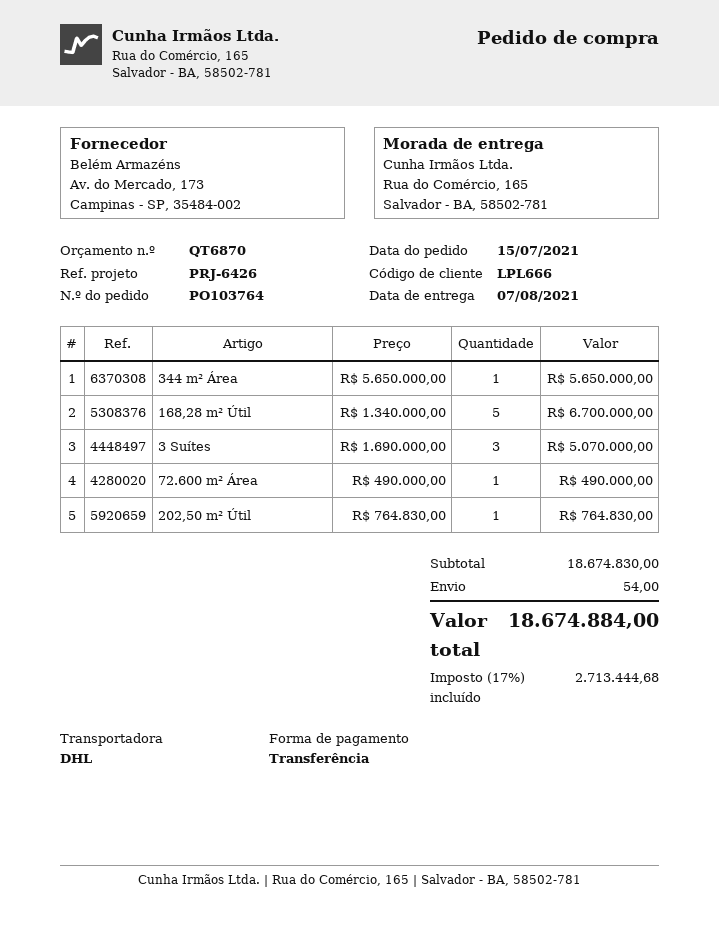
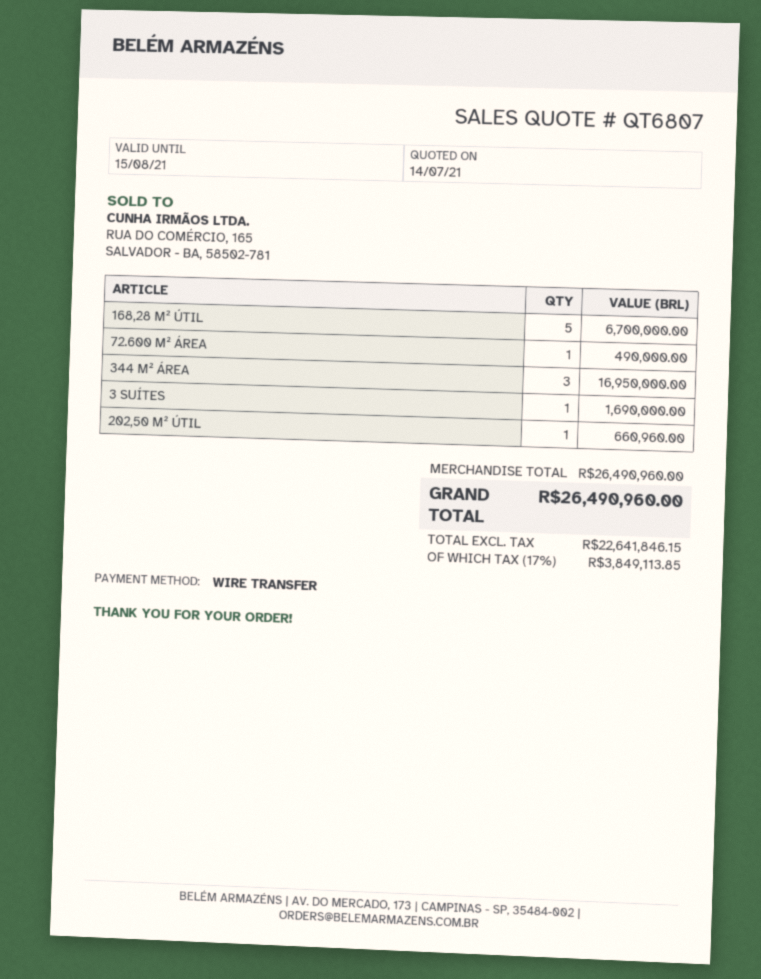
quote number: QT6870 -> QT6807
344 m² Área: 1 for 5650000.00 -> 3 for 16950000.00
3 Suítes: 3 for 5070000.00 -> 1 for 1690000.00
202,50 m² Útil: 1 for 764830.00 -> 1 for 660960.00
subtotal: 18674830.00 -> 26490960.00
shipping: 54.00 -> none
tax: 17% = 2713444.68 -> 17% = 3849113.85
total: 18674884.00 -> 26490960.00

